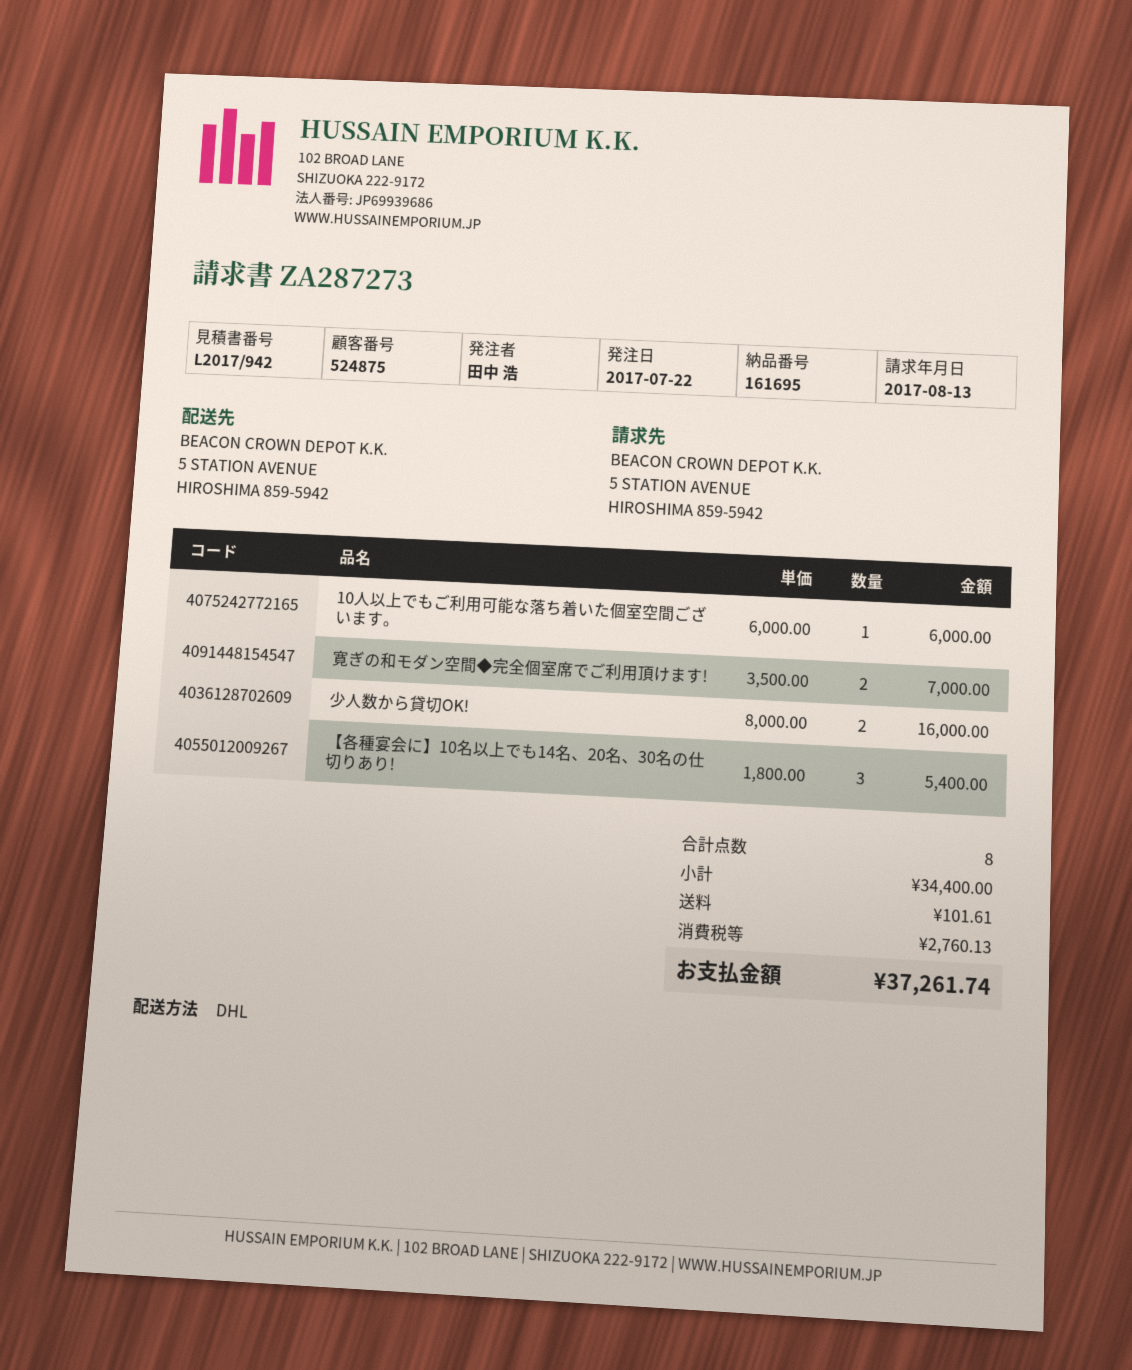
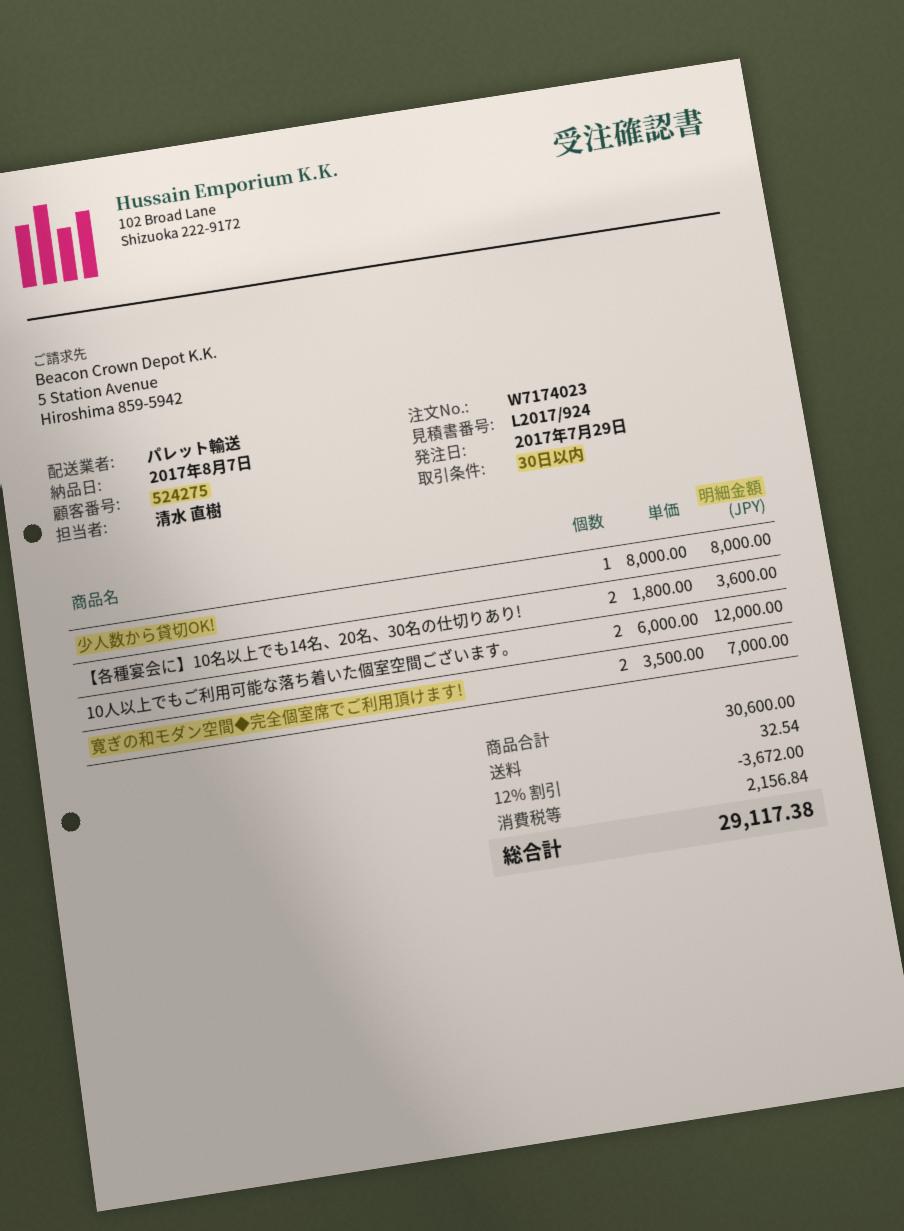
quote number: L2017/942 -> L2017/924
order date: 2017-07-22 -> 2017-07-29
customer number: 524875 -> 524275
shipping method: DHL -> pallet freight
10人以上でもご利用可能な落ち着いた個室空間ございます。: 1 x 6000.00 = 6000.00 -> 2 x 6000.00 = 12000.00
少人数から貸切OK!: 2 x 8000.00 = 16000.00 -> 1 x 8000.00 = 8000.00
【各種宴会に】10名以上でも14名、20名、30名の仕切りあり!: 3 x 1800.00 = 5400.00 -> 2 x 1800.00 = 3600.00
subtotal: 34400.00 -> 30600.00
discount: none -> 12% = 3672.00
shipping: 101.61 -> 32.54
tax: 2760.13 -> 2156.84
total: 37261.74 -> 29117.38

